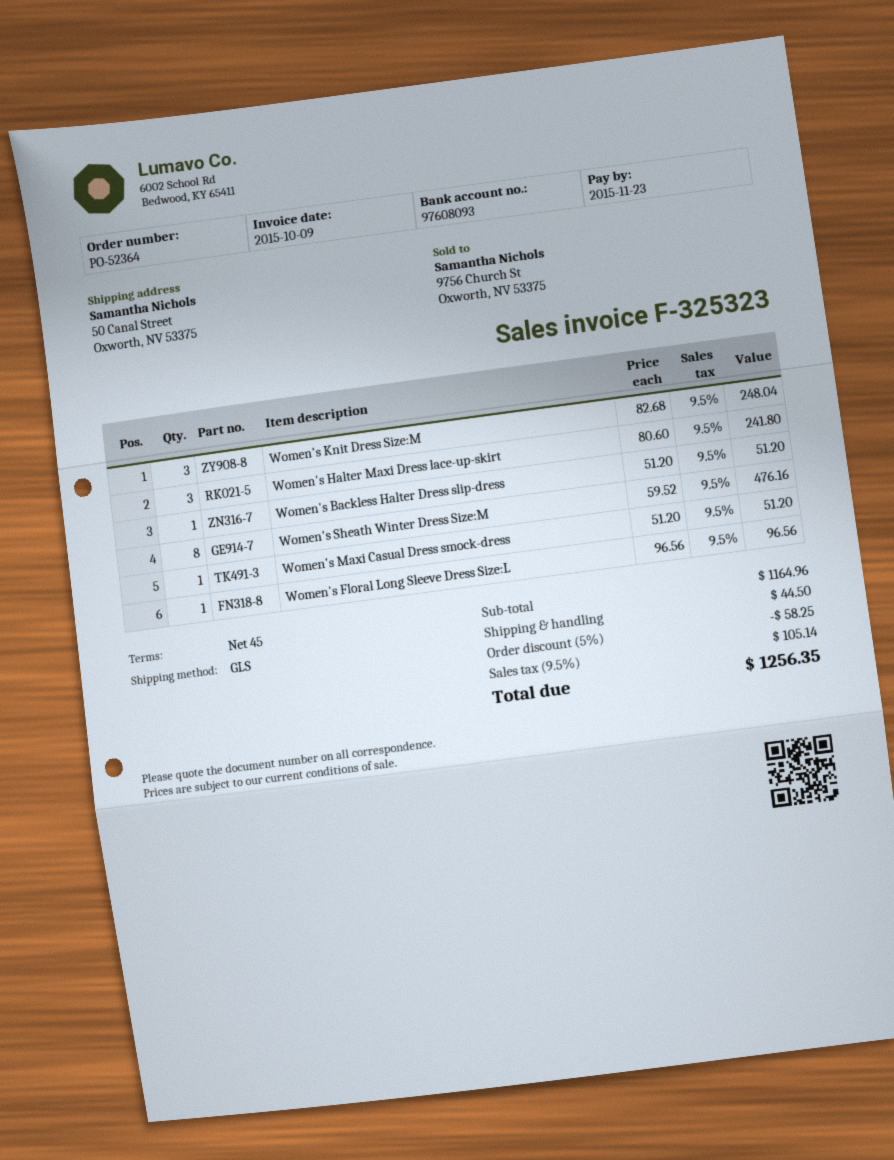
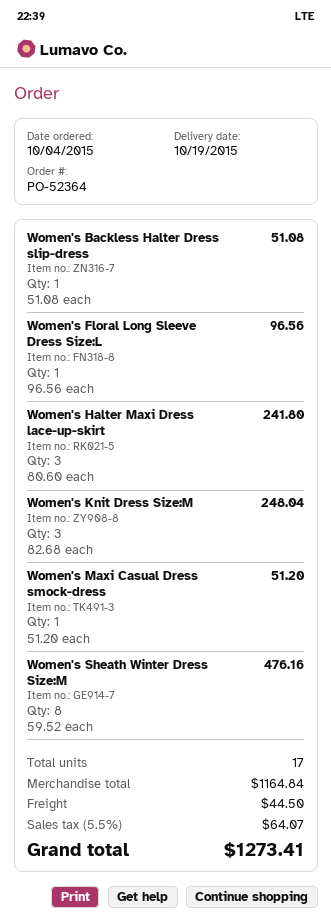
Women's Backless Halter Dress slip-dress: 1 x 51.20 = 51.20 -> 1 x 51.08 = 51.08
subtotal: 1164.96 -> 1164.84
discount: 5% = 58.25 -> none
tax: 9.5% = 105.14 -> 5.5% = 64.07
total: 1256.35 -> 1273.41

